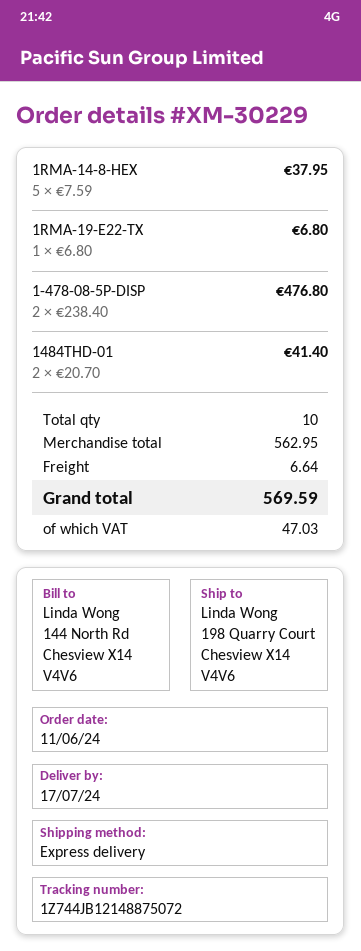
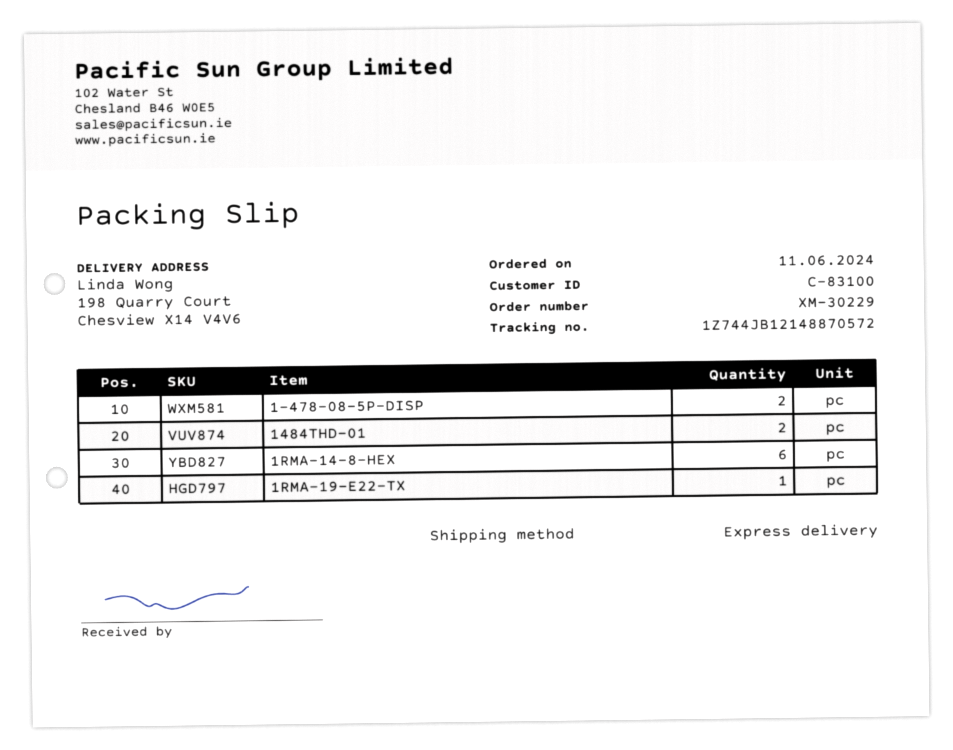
tracking number: 1Z744JB12148875072 -> 1Z744JB12148870572
1RMA-14-8-HEX: 5 -> 6

